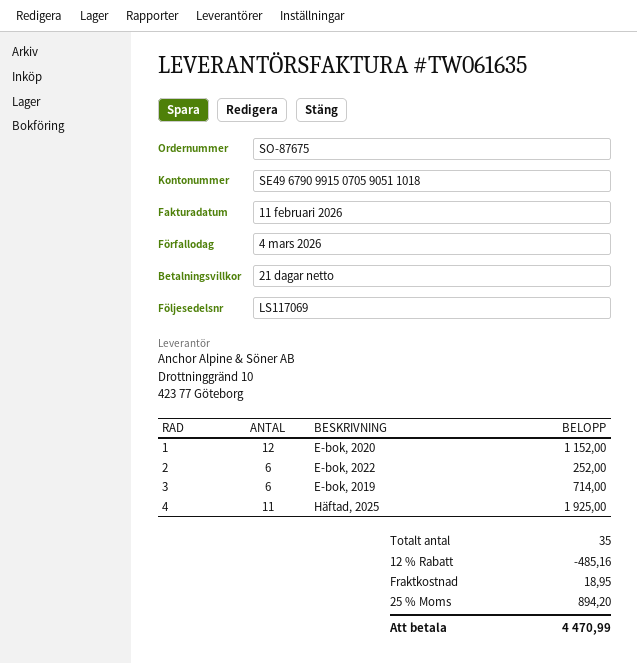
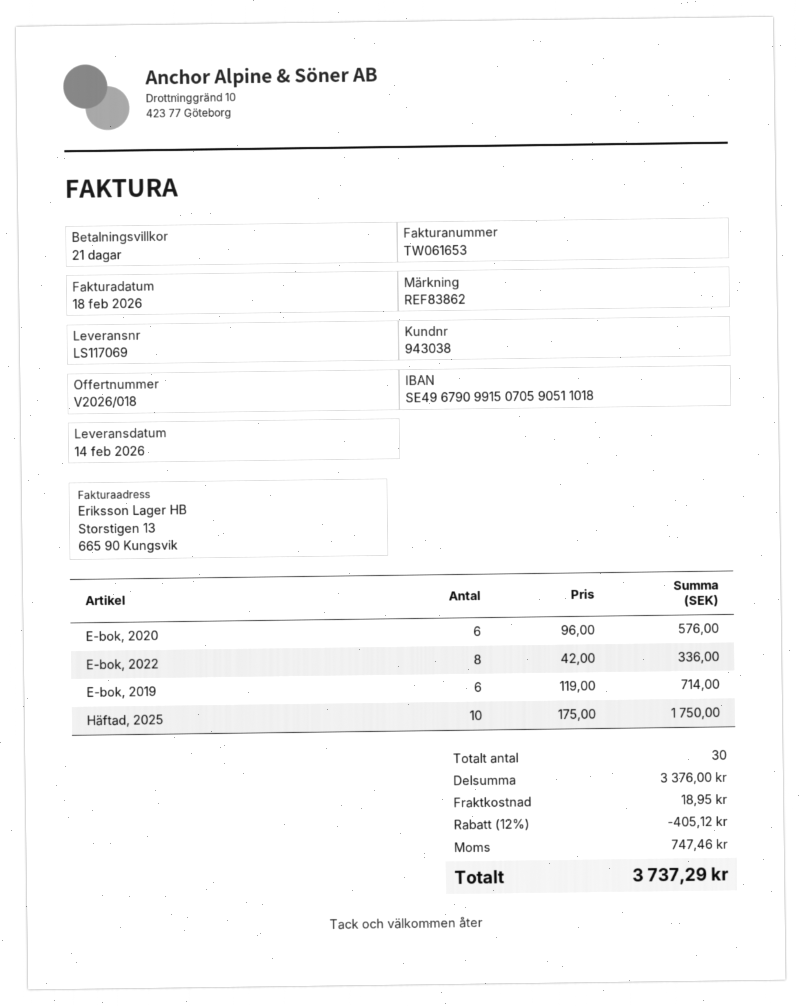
invoice number: TW061635 -> TW061653
invoice date: 2026-02-11 -> 2026-02-18
E-bok, 2020: 12 for 1152.00 -> 6 for 576.00
E-bok, 2022: 6 for 252.00 -> 8 for 336.00
Häftad, 2025: 11 for 1925.00 -> 10 for 1750.00
total quantity: 35 -> 30
discount: 12% = 485.16 -> 12% = 405.12
tax: 894.20 -> 747.46
total: 4470.99 -> 3737.29

